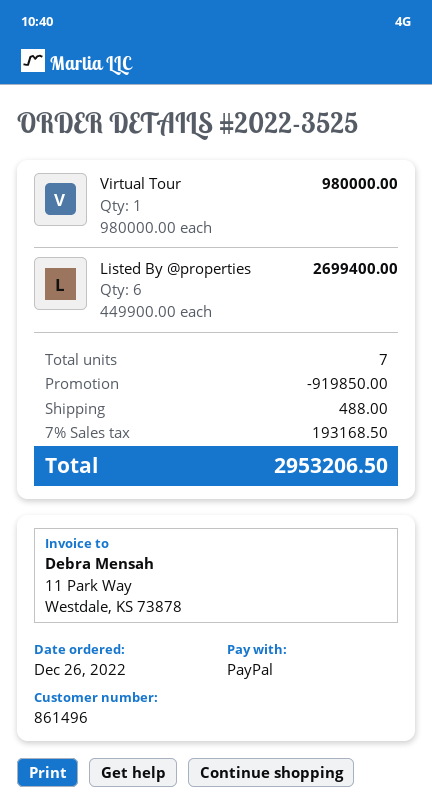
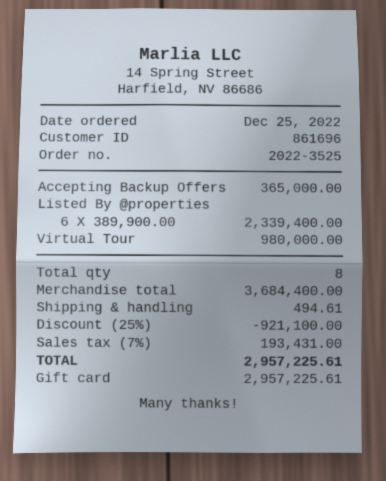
order date: 2022-12-26 -> 2022-12-25
customer number: 861496 -> 861696
payment method: PayPal -> gift card
Listed By @properties: 6 x 449900.00 = 2699400.00 -> 6 x 389900.00 = 2339400.00
Accepting Backup Offers: none -> 1 x 365000.00 = 365000.00
total quantity: 7 -> 8
discount: 919850.00 -> 921100.00
shipping: 488.00 -> 494.61
tax: 7% = 193168.50 -> 7% = 193431.00
total: 2953206.50 -> 2957225.61

